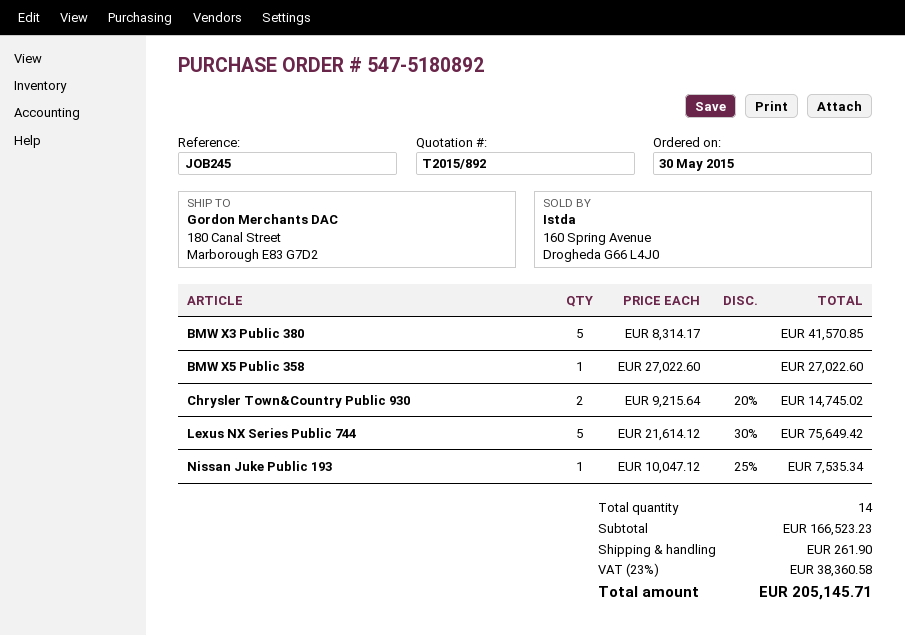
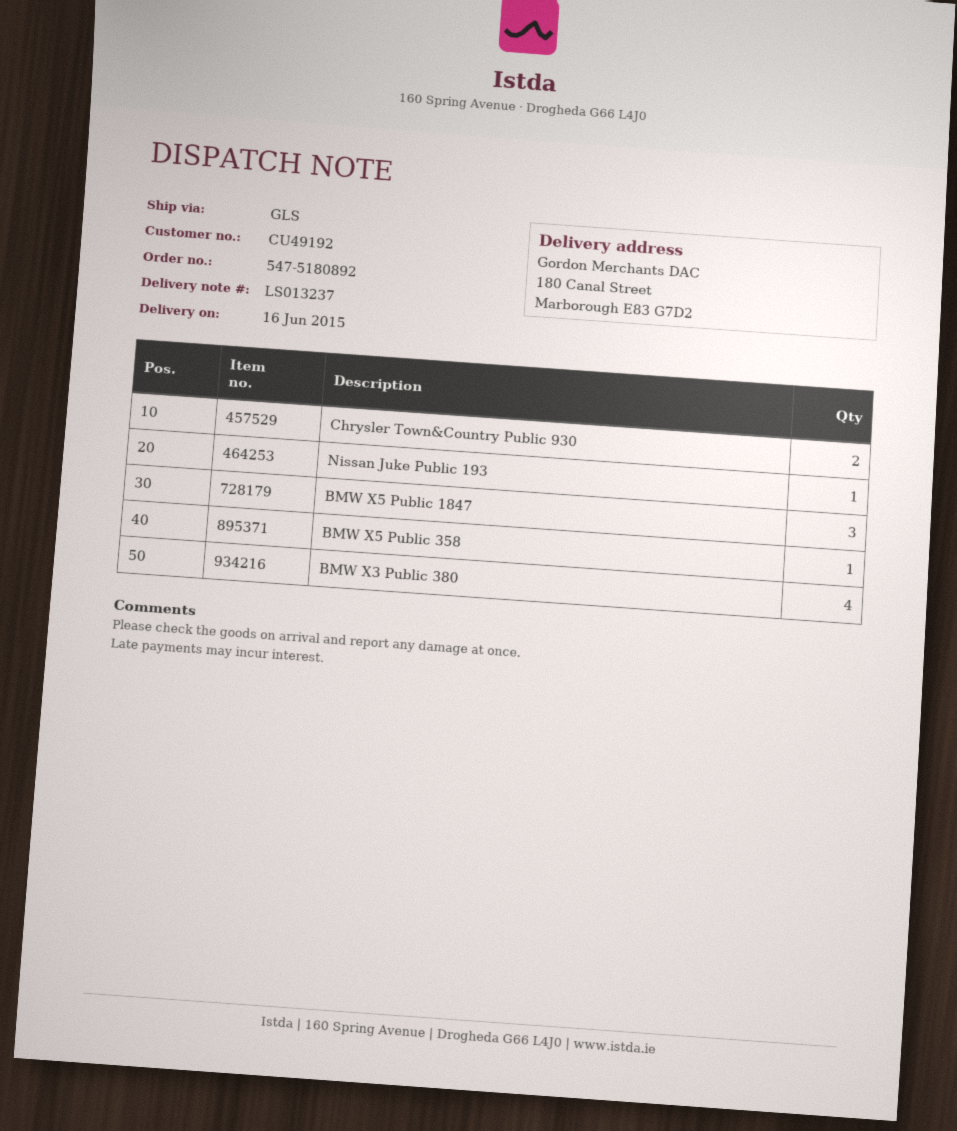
BMW X3 Public 380: 5 -> 4
Lexus NX Series Public 744: 5 -> none
BMW X5 Public 1847: none -> 3

